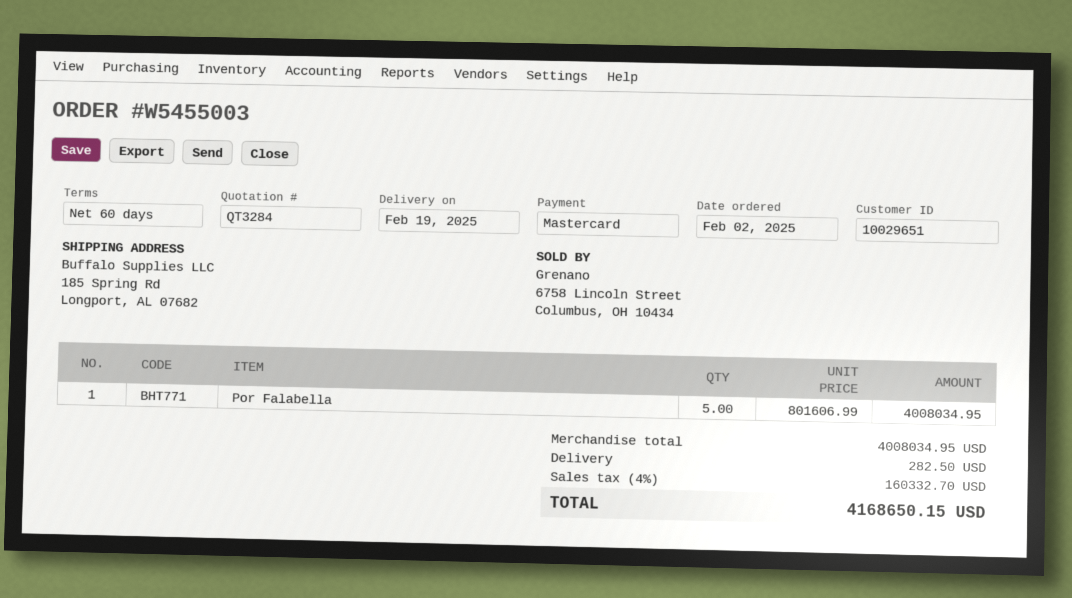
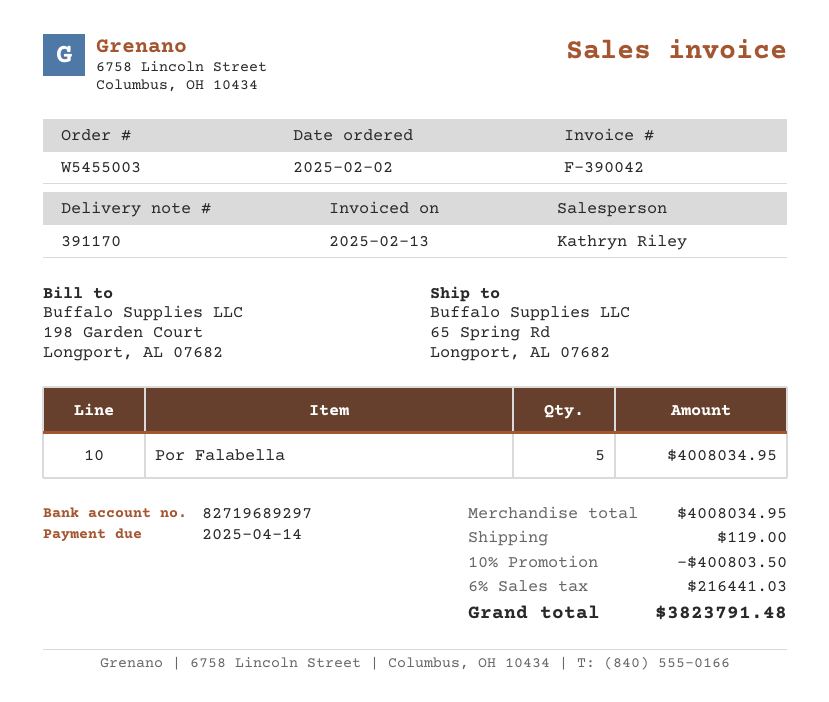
ship to: 185 Spring Rd, Longport, AL 07682 -> 65 Spring Rd, Longport, AL 07682
discount: none -> 10% = 400803.50
shipping: 282.50 -> 119.00
tax: 4% = 160332.70 -> 6% = 216441.03
total: 4168650.15 -> 3823791.48

